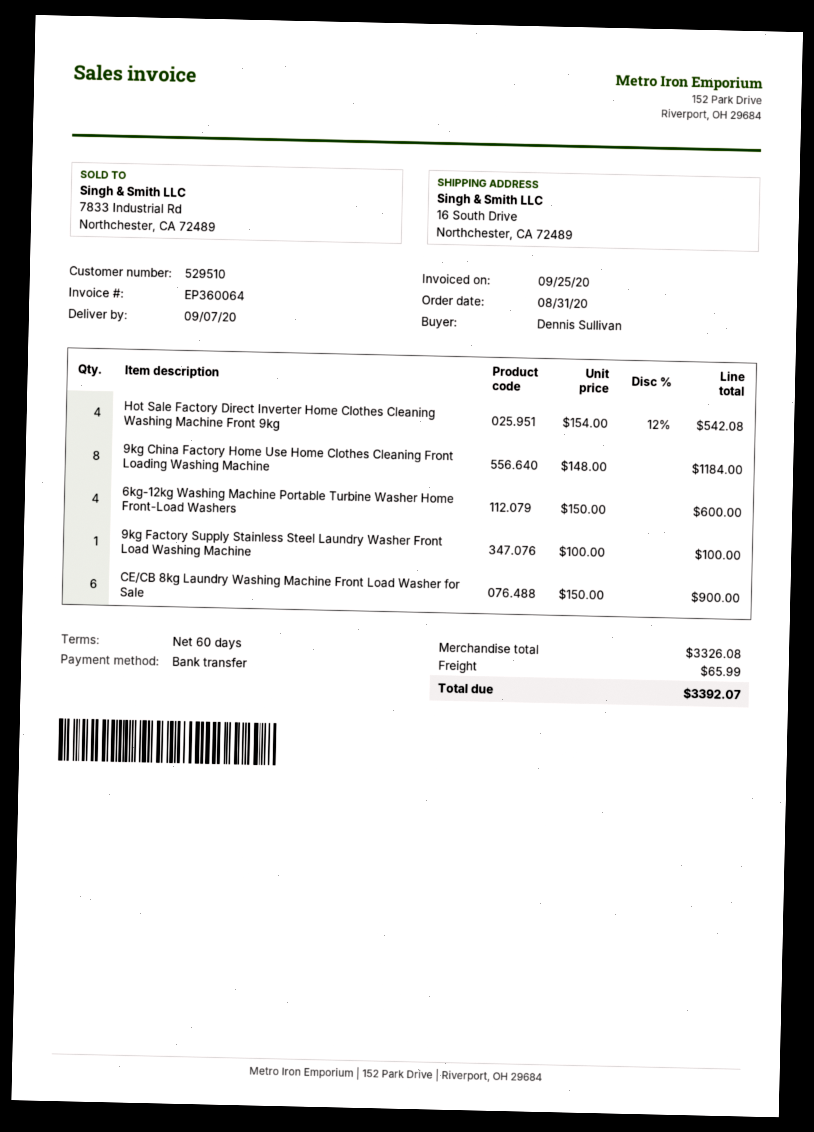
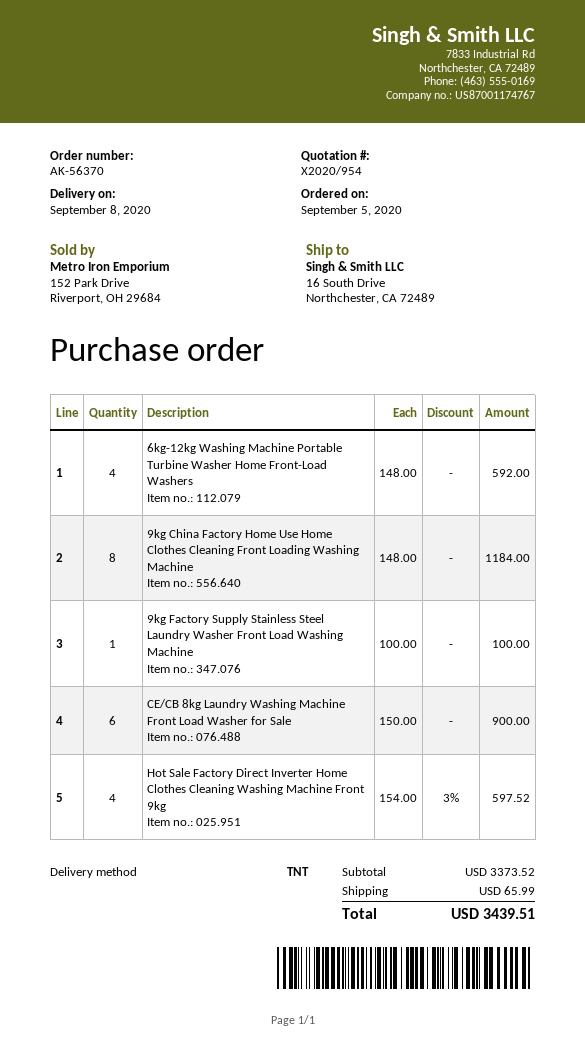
order date: 2020-08-31 -> 2020-09-05
delivery date: 2020-09-07 -> 2020-09-08
Hot Sale Factory Direct Inverter Home Clothes Cleaning Washing Machine Front 9kg: 4 x 154.00 - 12% = 542.08 -> 4 x 154.00 - 3% = 597.52
6kg-12kg Washing Machine Portable Turbine Washer Home Front-Load Washers: 4 x 150.00 = 600.00 -> 4 x 148.00 = 592.00
subtotal: 3326.08 -> 3373.52
total: 3392.07 -> 3439.51

